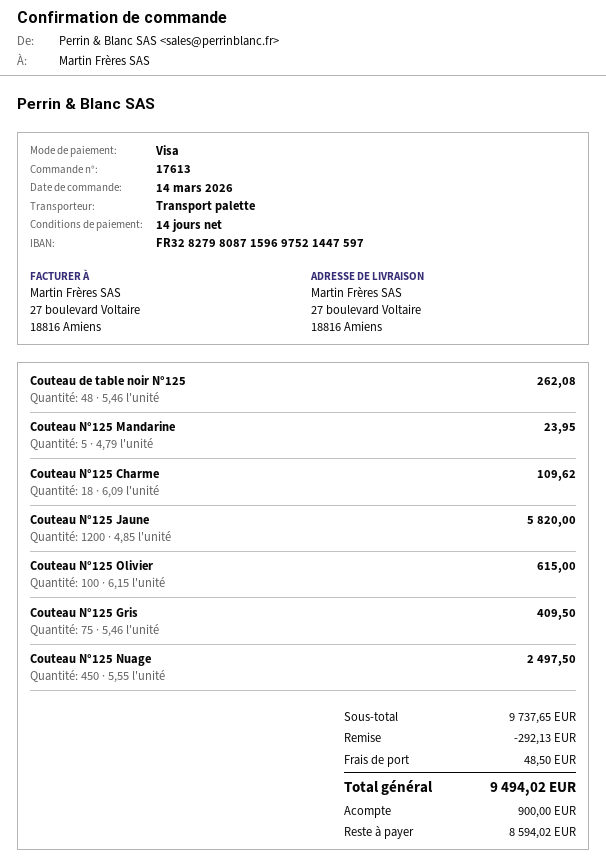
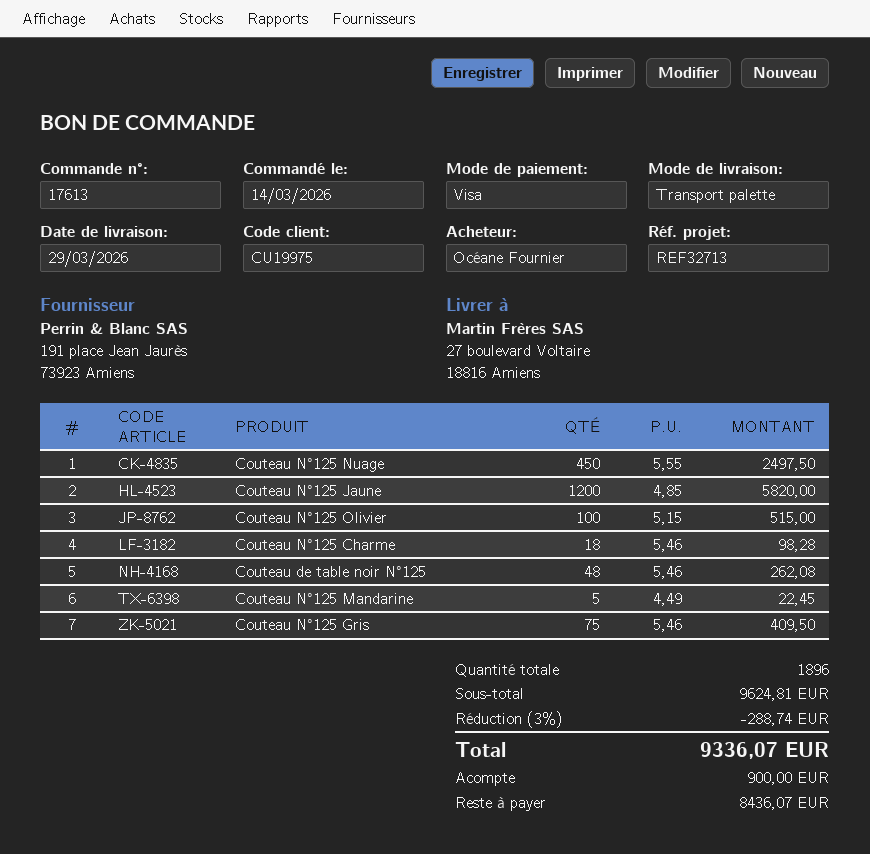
Couteau N°125 Mandarine: 5 x 4.79 = 23.95 -> 5 x 4.49 = 22.45
Couteau N°125 Charme: 18 x 6.09 = 109.62 -> 18 x 5.46 = 98.28
Couteau N°125 Olivier: 100 x 6.15 = 615.00 -> 100 x 5.15 = 515.00
subtotal: 9737.65 -> 9624.81
discount: 292.13 -> 288.74
shipping: 48.50 -> none
total: 9494.02 -> 9336.07
balance: 8594.02 -> 8436.07

